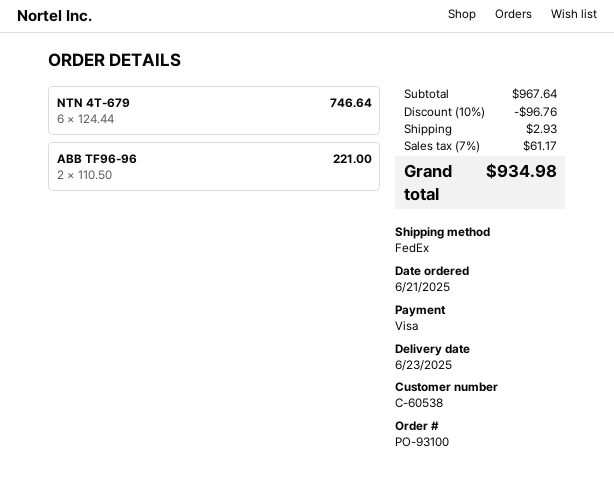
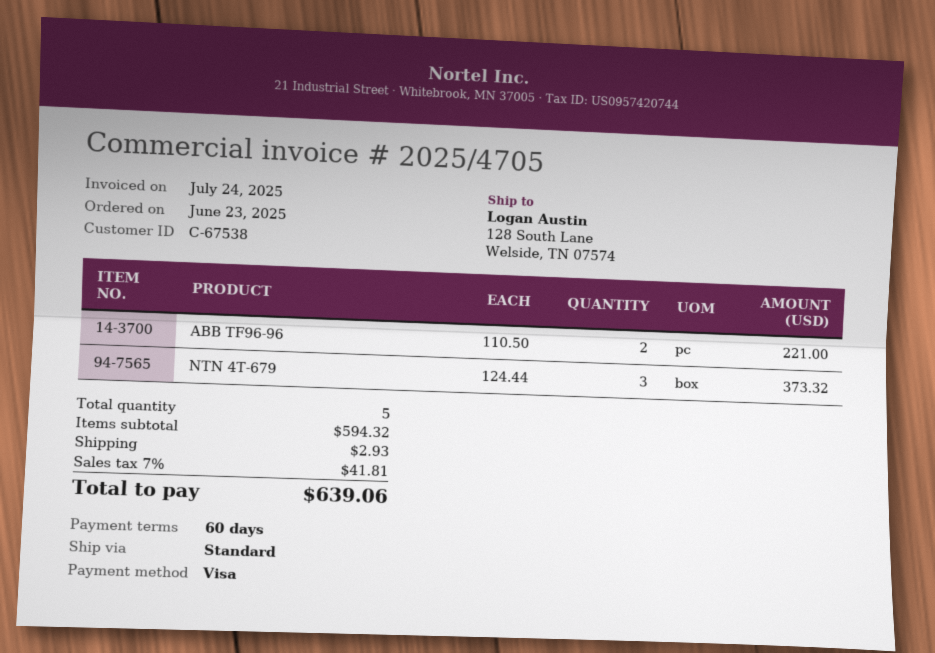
order date: 2025-06-21 -> 2025-06-23
customer number: C-60538 -> C-67538
shipping method: FedEx -> standard
NTN 4T-679: 6 x 124.44 = 746.64 -> 3 x 124.44 = 373.32
subtotal: 967.64 -> 594.32
discount: 10% = 96.76 -> none
tax: 7% = 61.17 -> 7% = 41.81
total: 934.98 -> 639.06

